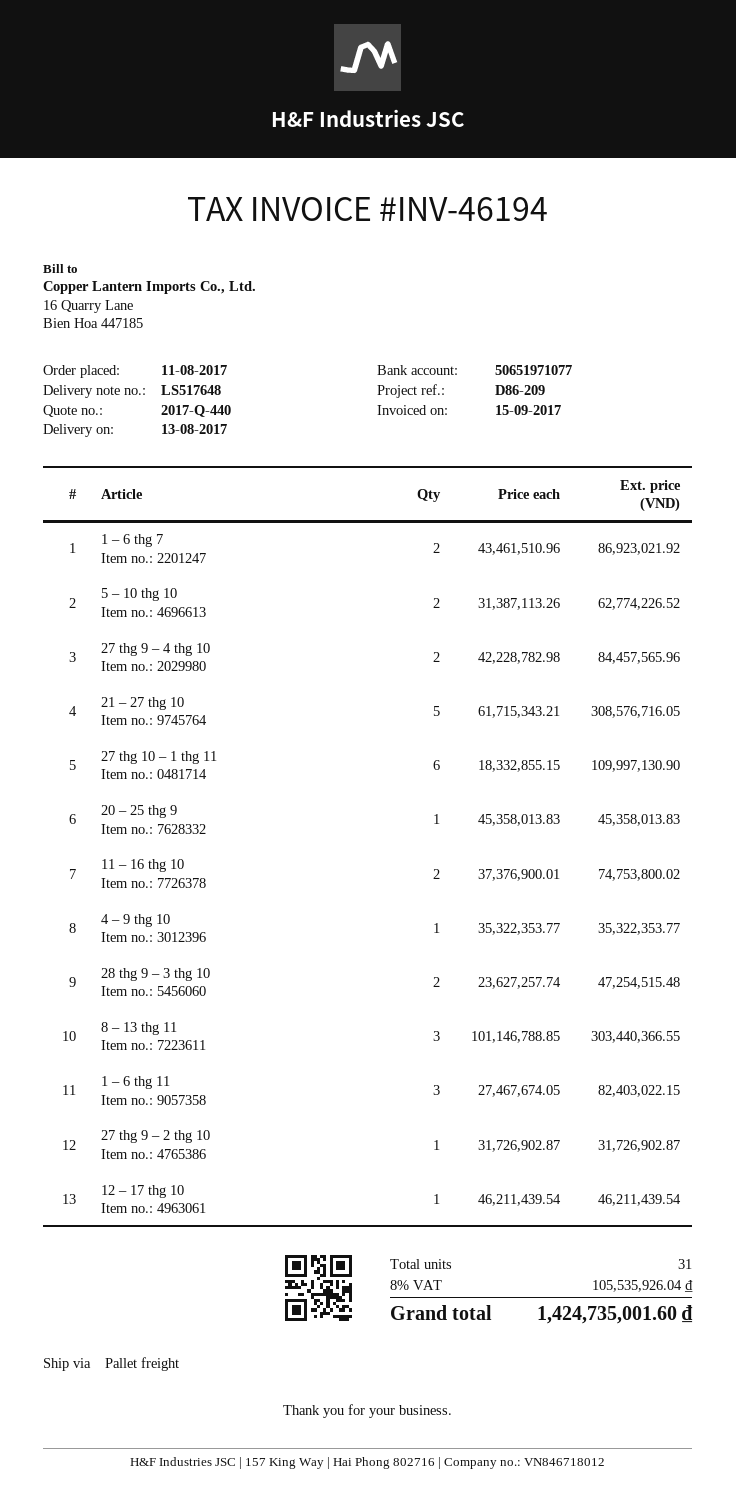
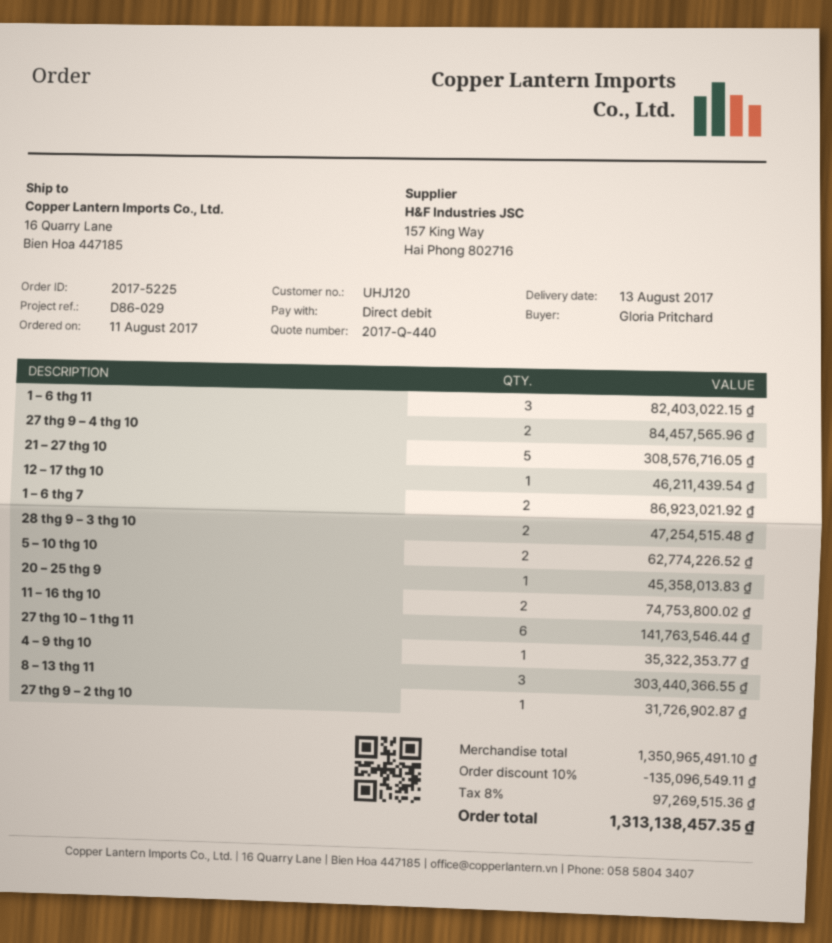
reference: D86-209 -> D86-029
27 thg 10 – 1 thg 11: 6 for 109997130.90 -> 6 for 141763546.44
discount: none -> 10% = 135096549.11
tax: 8% = 105535926.04 -> 8% = 97269515.36
total: 1424735001.60 -> 1313138457.35

